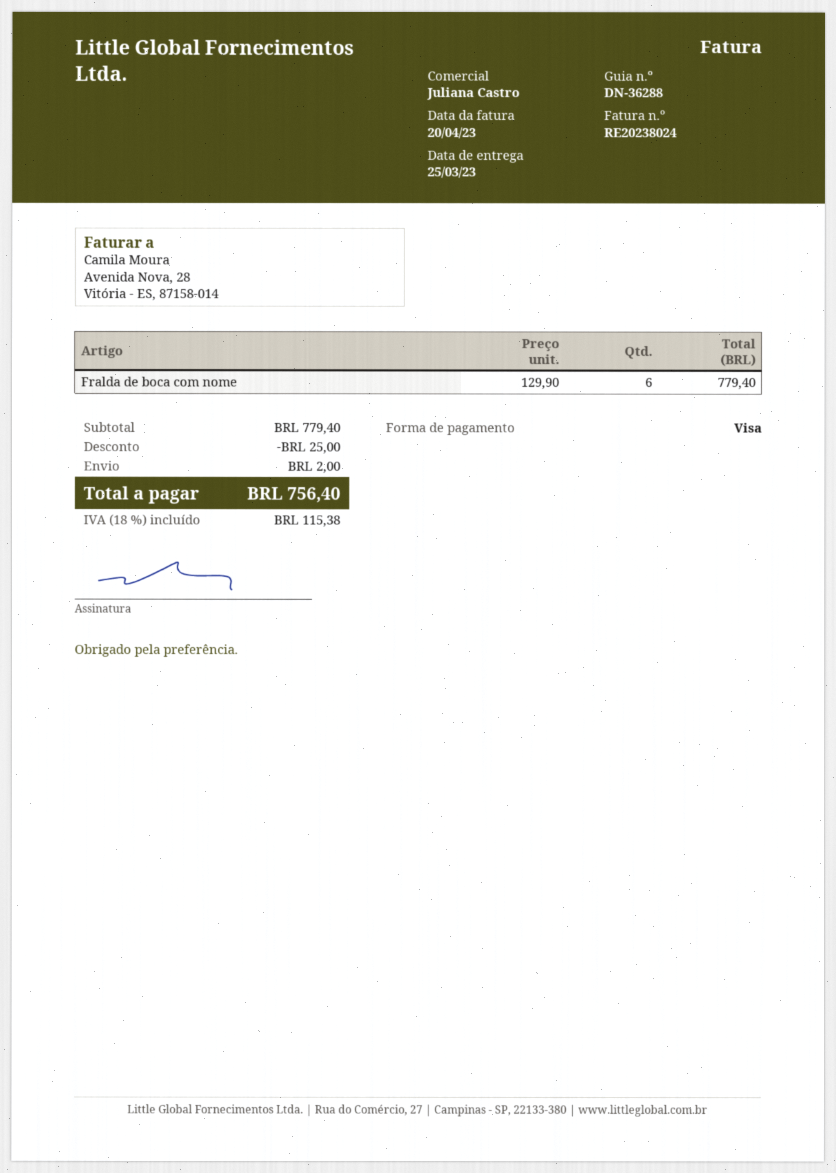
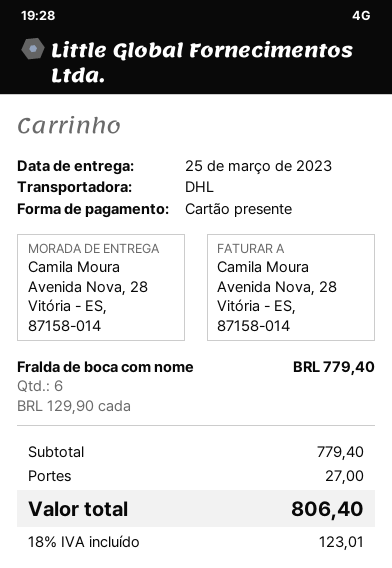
payment method: Visa -> gift card
discount: 25.00 -> none
shipping: 2.00 -> 27.00
tax: 18% = 115.38 -> 18% = 123.01
total: 756.40 -> 806.40

